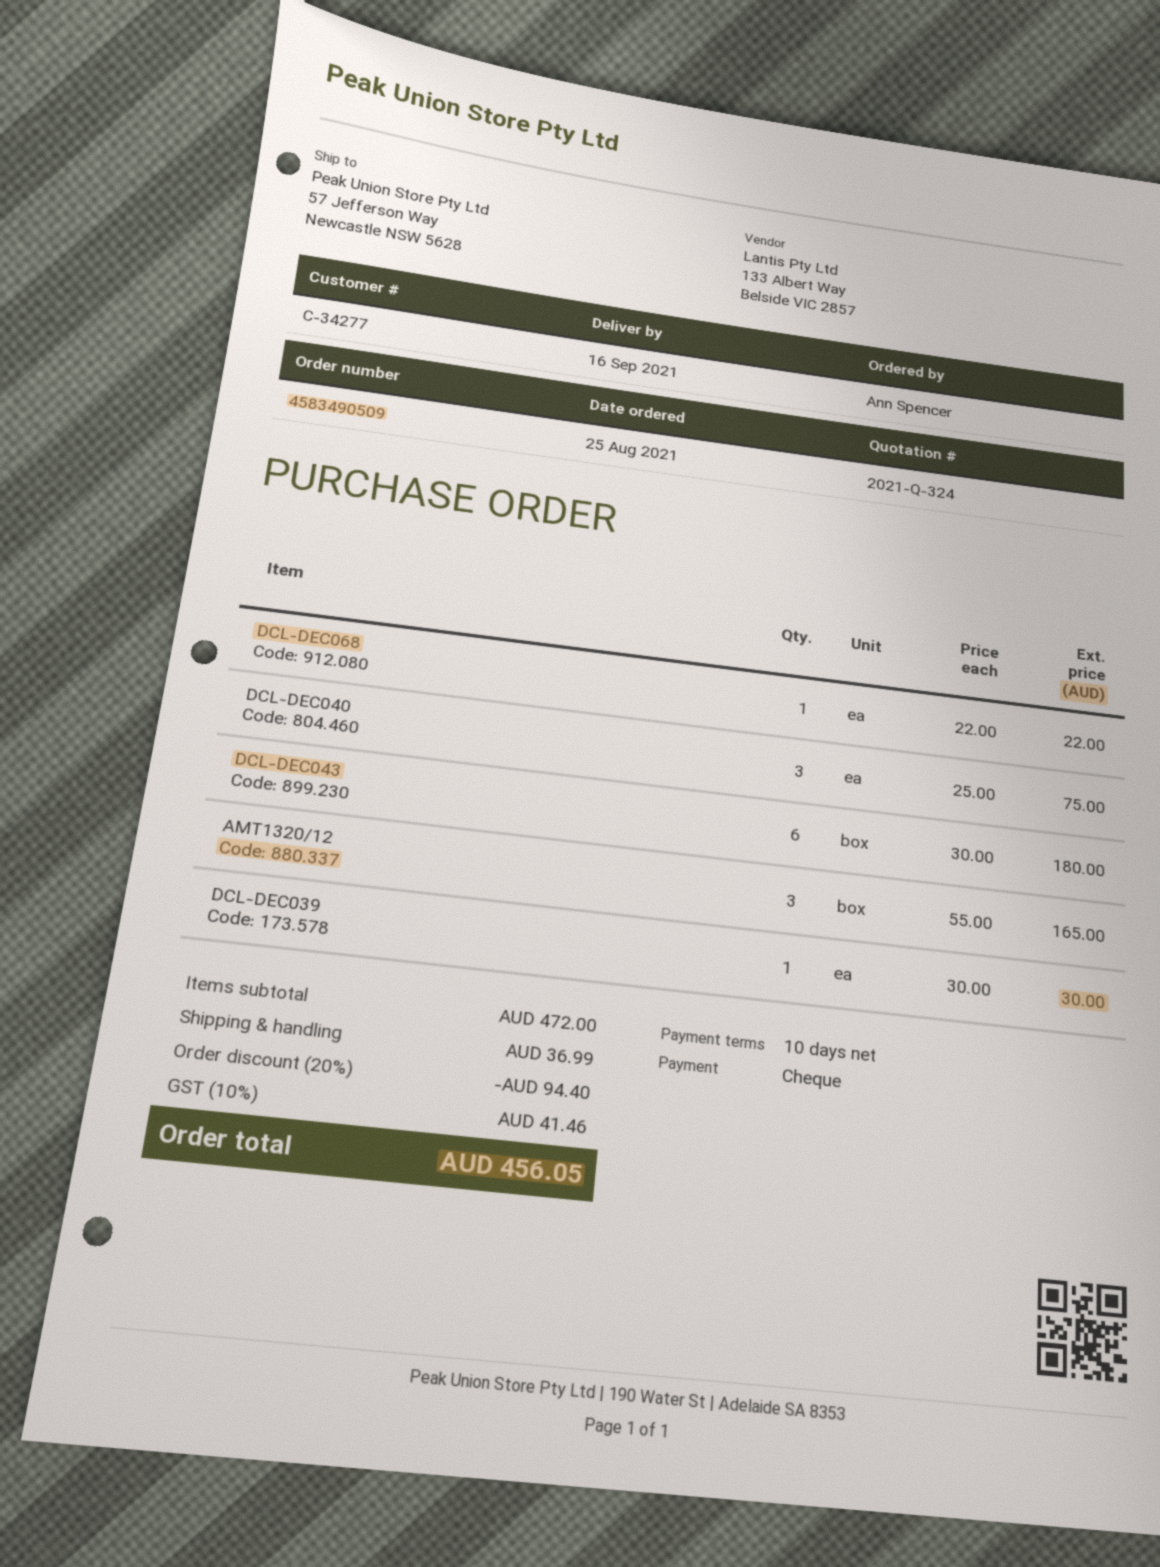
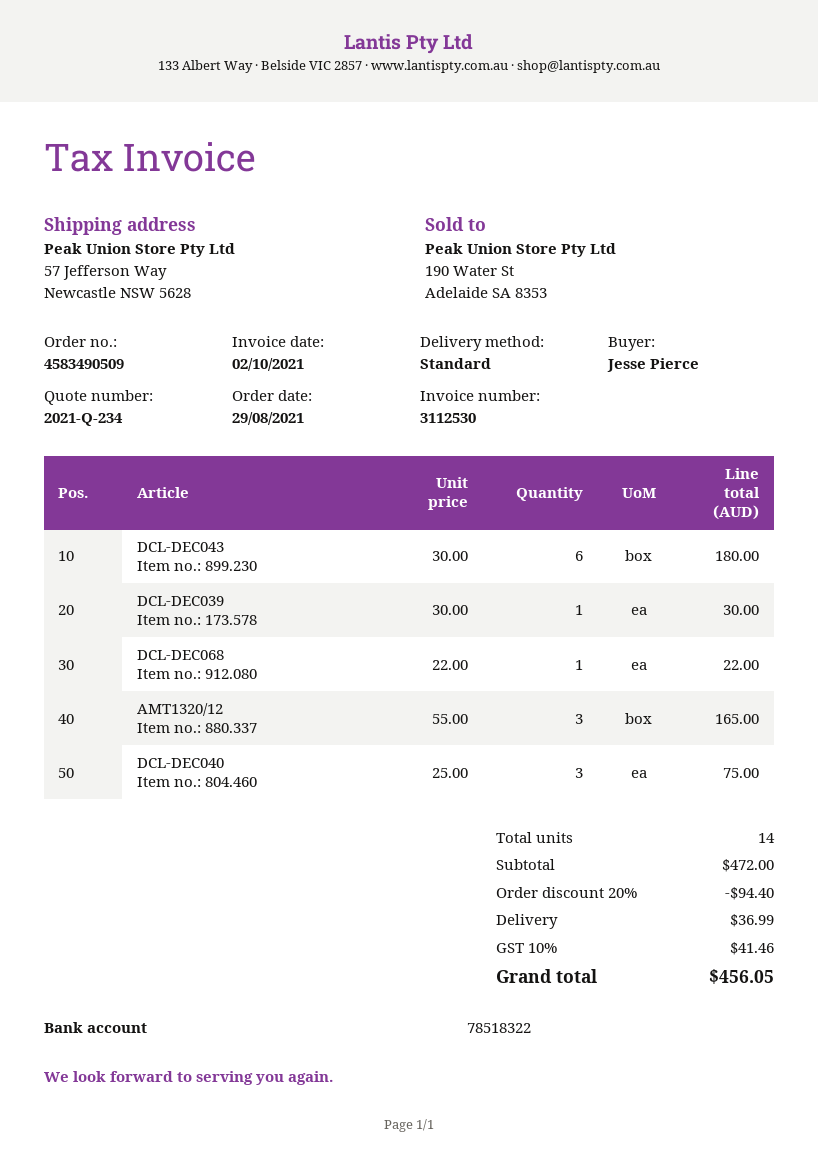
quote number: 2021-Q-324 -> 2021-Q-234
order date: 2021-08-25 -> 2021-08-29
ordered by: Ann Spencer -> Jesse Pierce

